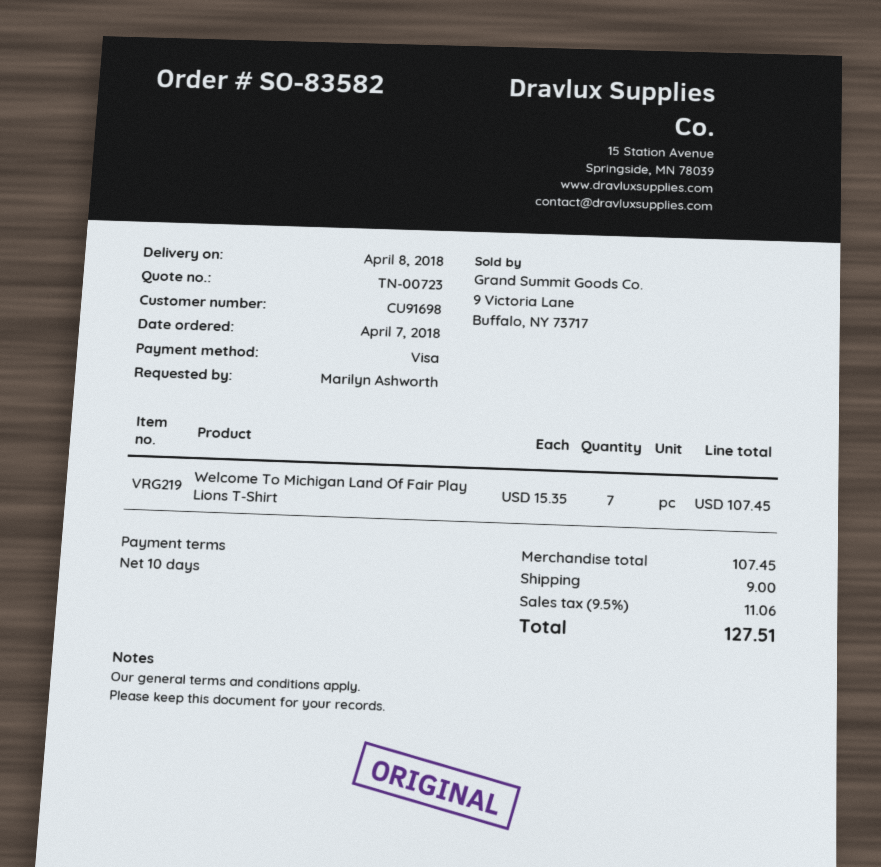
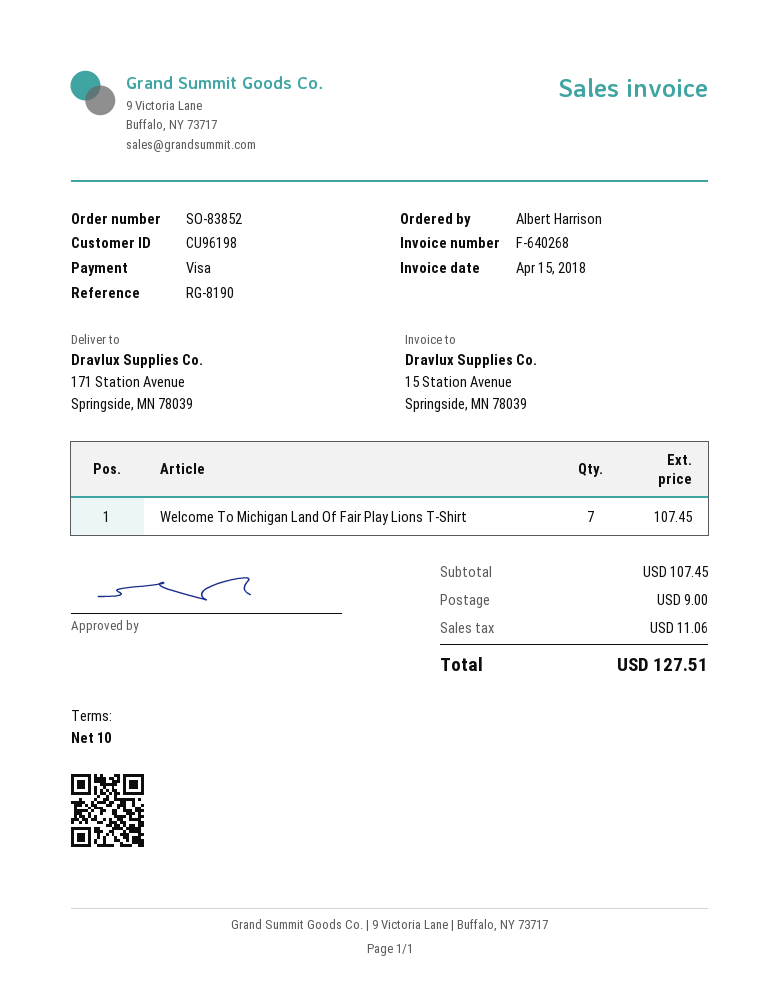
order number: SO-83582 -> SO-83852
customer number: CU91698 -> CU96198
ordered by: Marilyn Ashworth -> Albert Harrison

